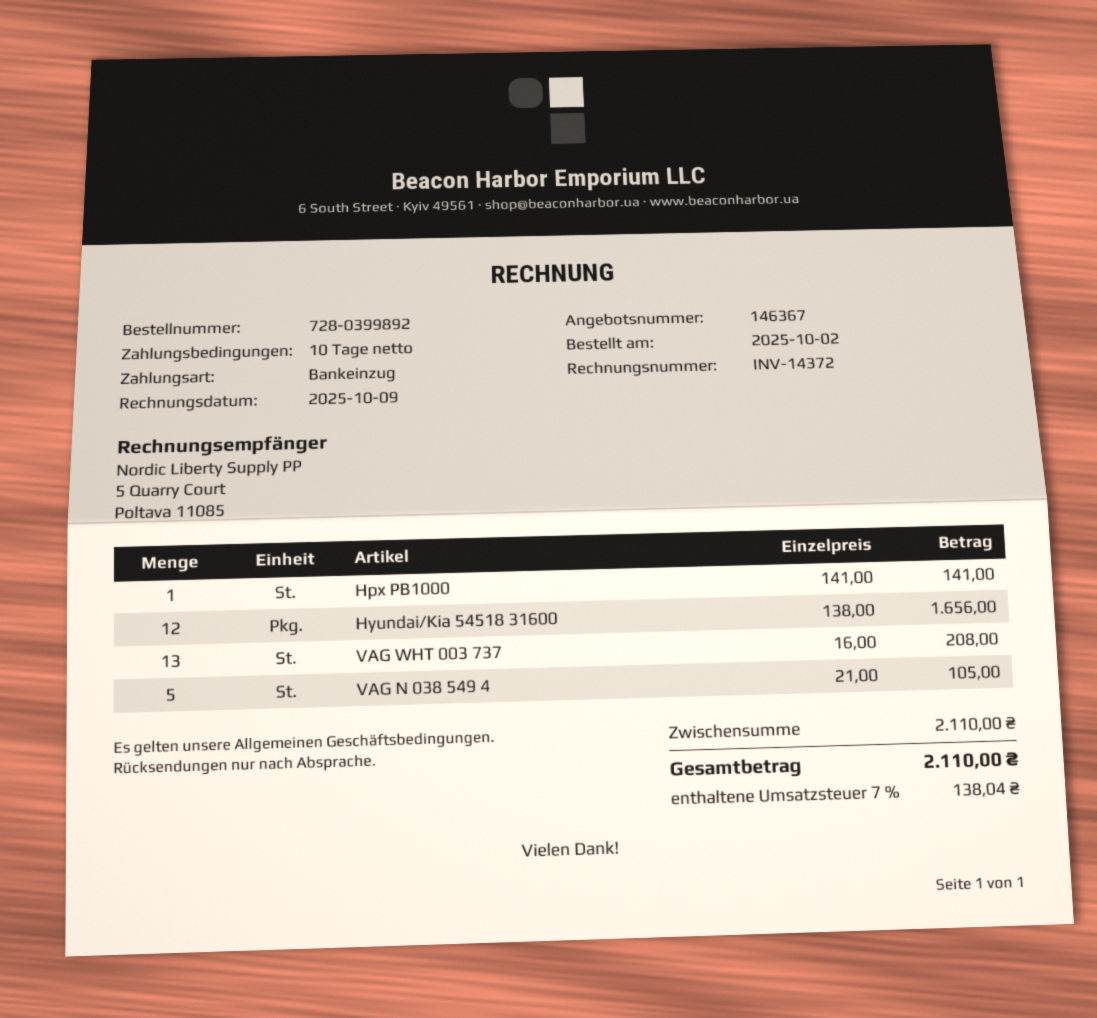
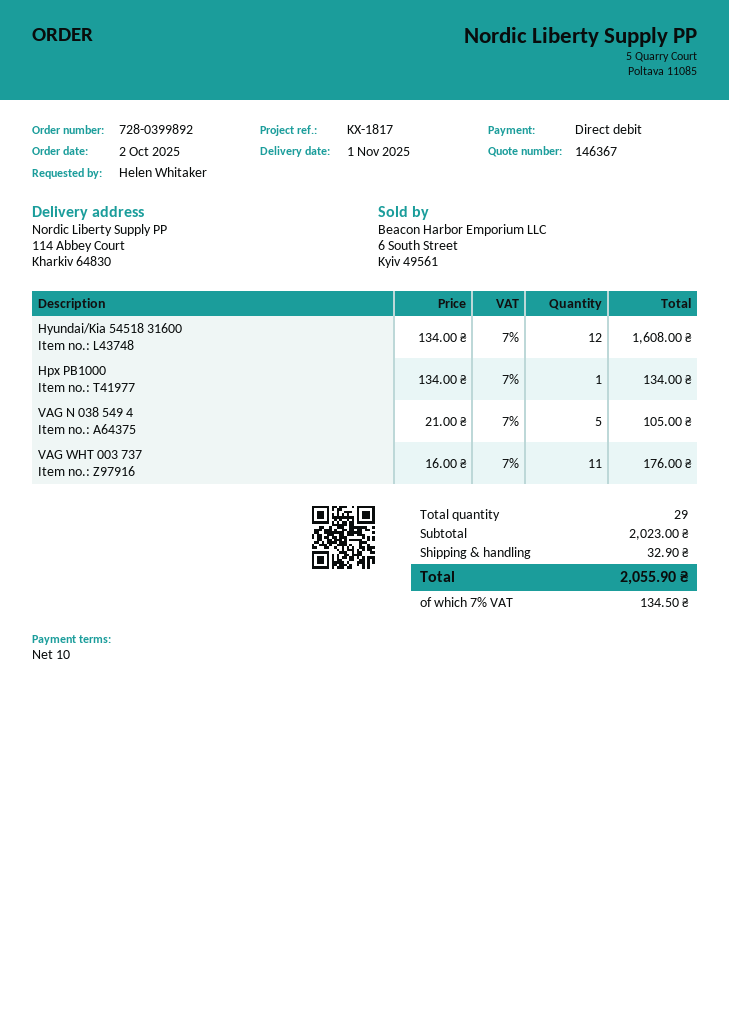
Hpx PB1000: 1 x 141.00 = 141.00 -> 1 x 134.00 = 134.00
Hyundai/Kia 54518 31600: 12 x 138.00 = 1656.00 -> 12 x 134.00 = 1608.00
VAG WHT 003 737: 13 x 16.00 = 208.00 -> 11 x 16.00 = 176.00
subtotal: 2110.00 -> 2023.00
shipping: none -> 32.90
tax: 7% = 138.04 -> 7% = 134.50
total: 2110.00 -> 2055.90

